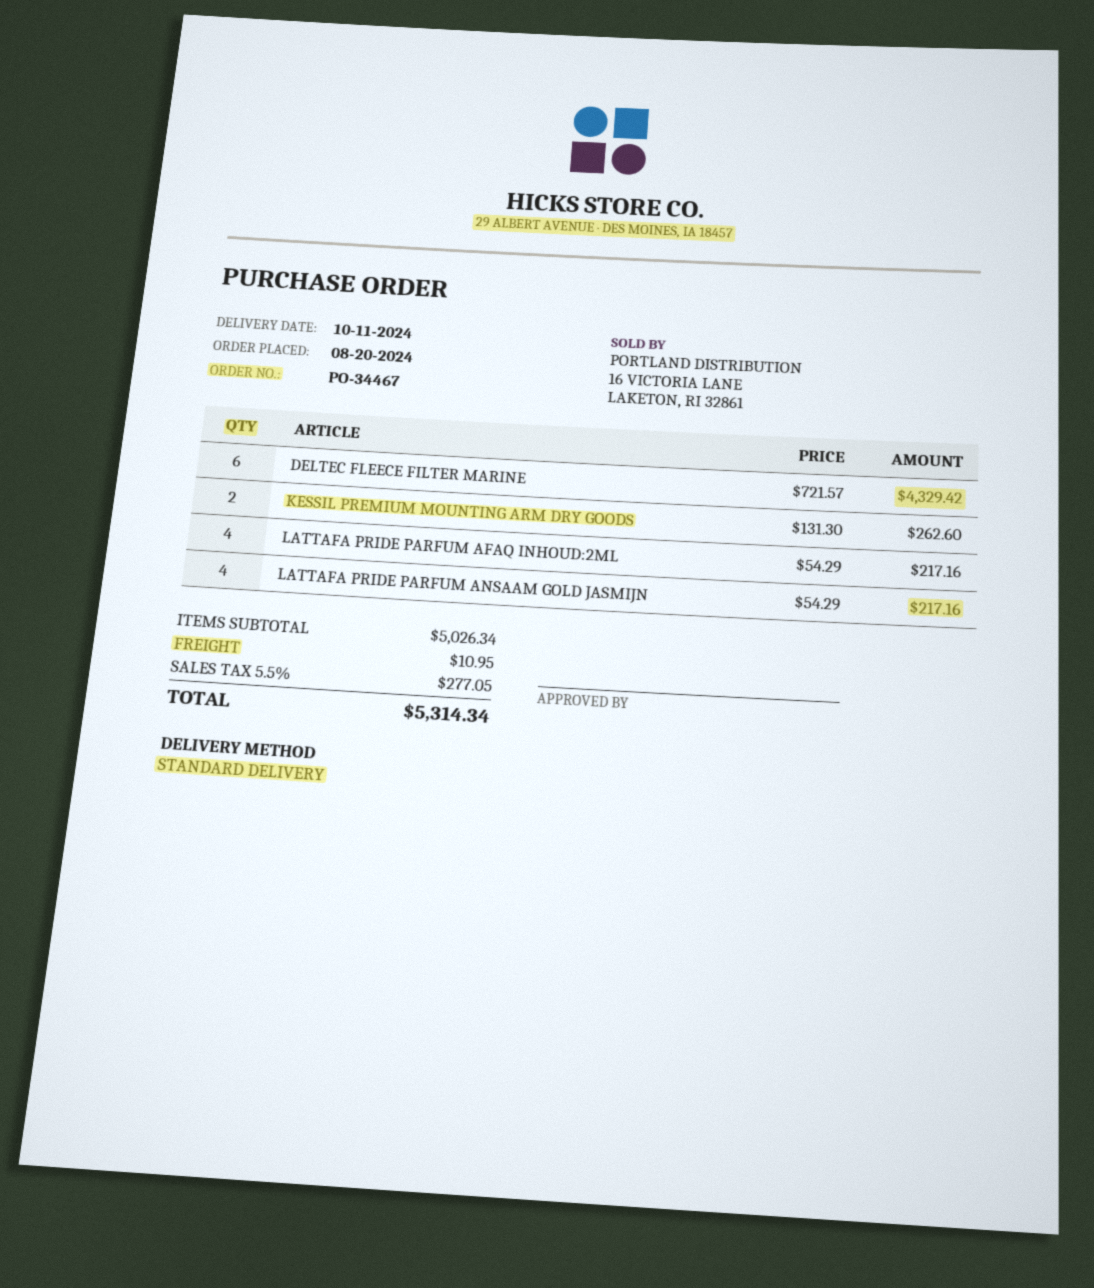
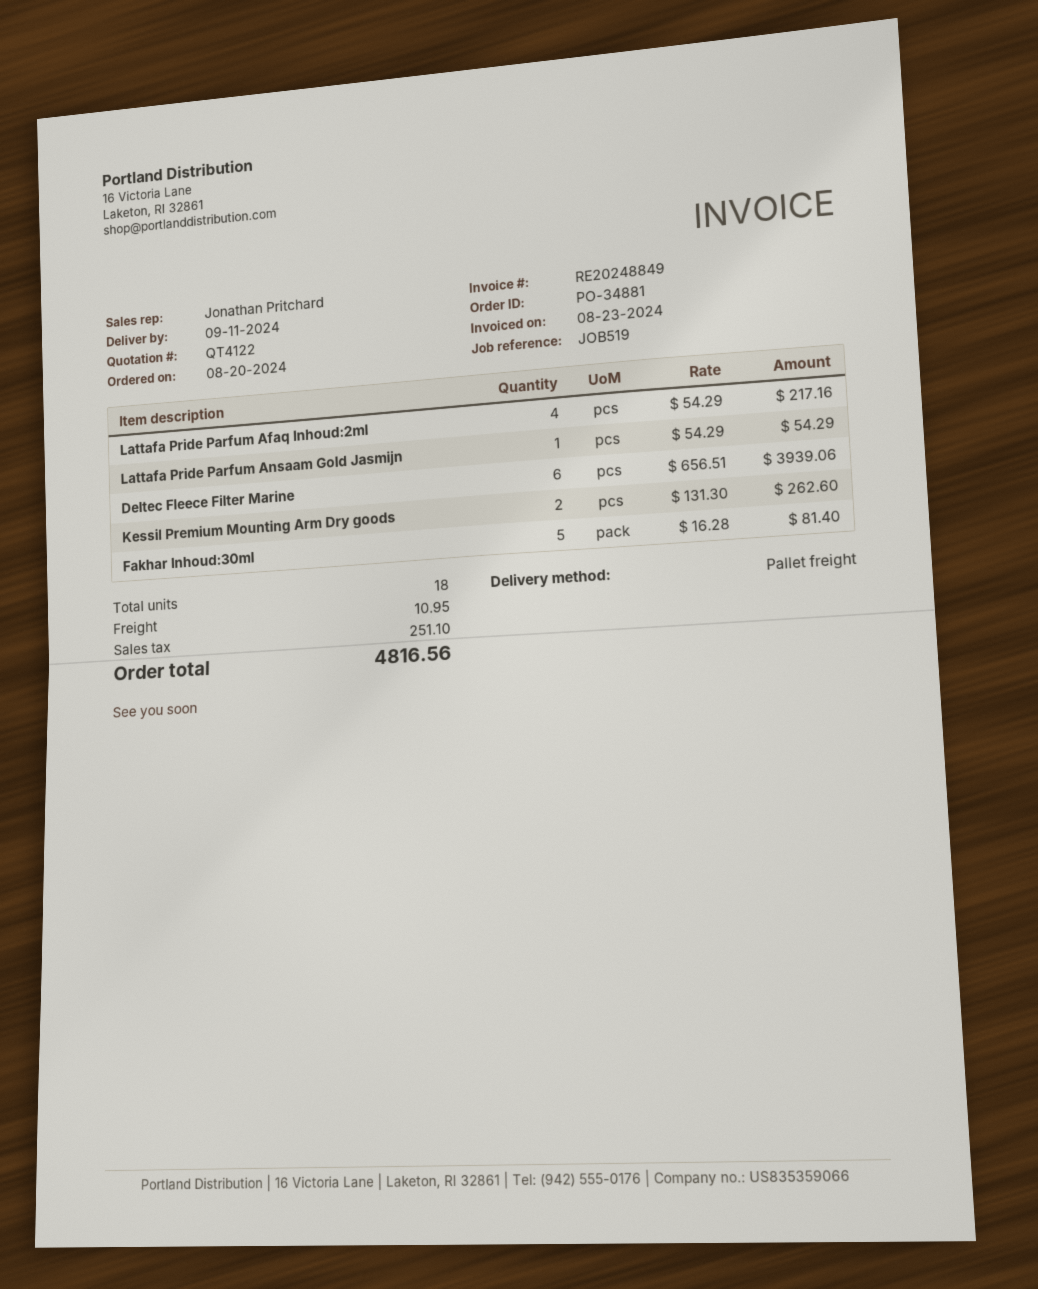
order number: PO-34467 -> PO-34881
delivery date: 2024-10-11 -> 2024-09-11
shipping method: standard -> pallet freight
DELTEC FLEECE FILTER MARINE: 6 x 721.57 = 4329.42 -> 6 x 656.51 = 3939.06
LATTAFA PRIDE PARFUM ANSAAM GOLD JASMIJN: 4 x 54.29 = 217.16 -> 1 x 54.29 = 54.29
Fakhar Inhoud:30ml: none -> 5 x 16.28 = 81.40
tax: 277.05 -> 251.10
total: 5314.34 -> 4816.56

